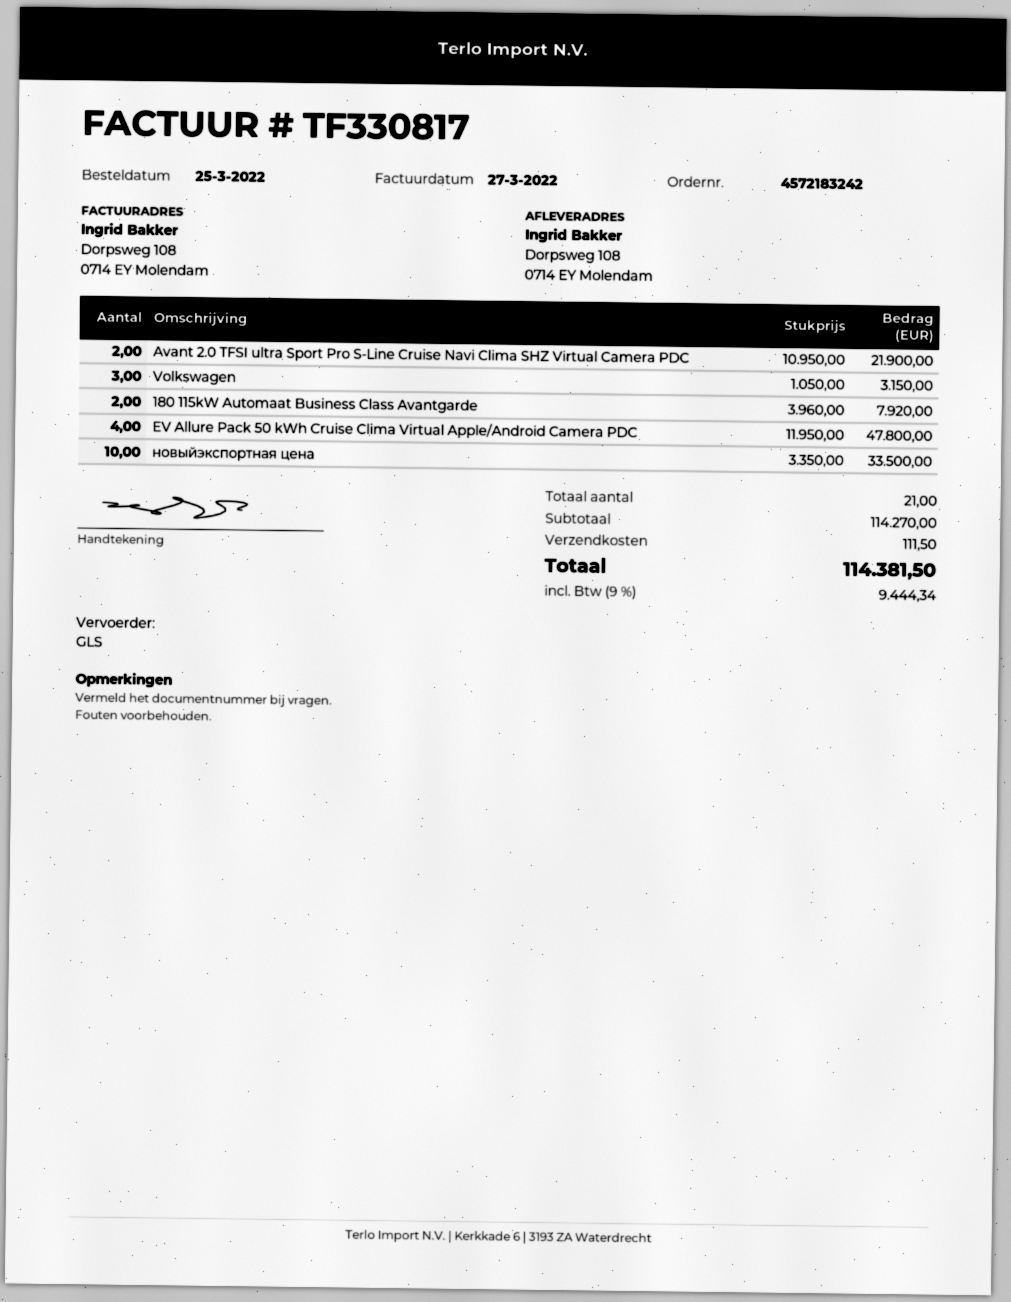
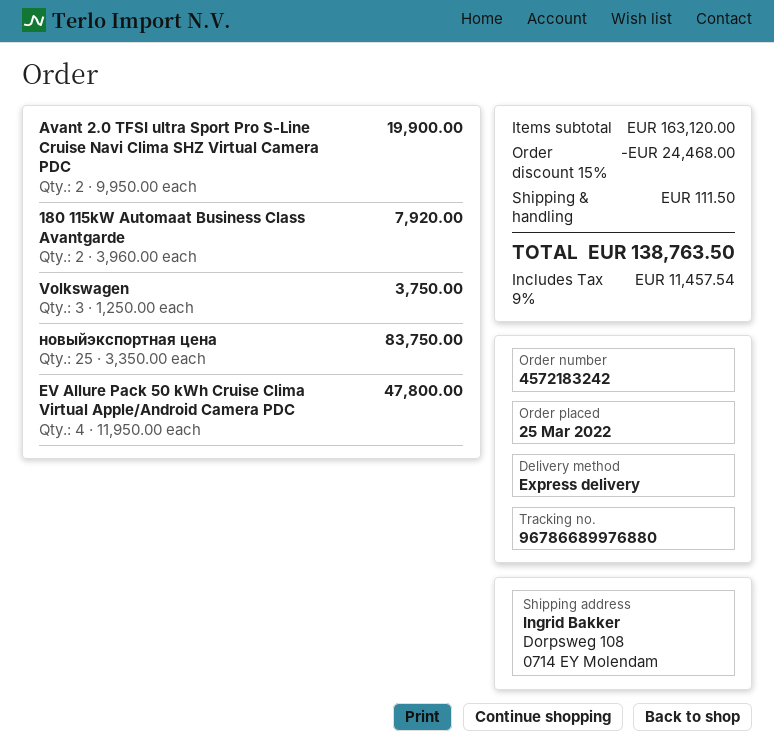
shipping method: GLS -> express
Avant 2.0 TFSI ultra Sport Pro S-Line Cruise Navi Clima SHZ Virtual Camera PDC: 2 x 10950.00 = 21900.00 -> 2 x 9950.00 = 19900.00
Volkswagen: 3 x 1050.00 = 3150.00 -> 3 x 1250.00 = 3750.00
новыйэкспортная цена: 10 x 3350.00 = 33500.00 -> 25 x 3350.00 = 83750.00
subtotal: 114270.00 -> 163120.00
discount: none -> 15% = 24468.00
tax: 9% = 9444.34 -> 9% = 11457.54
total: 114381.50 -> 138763.50

